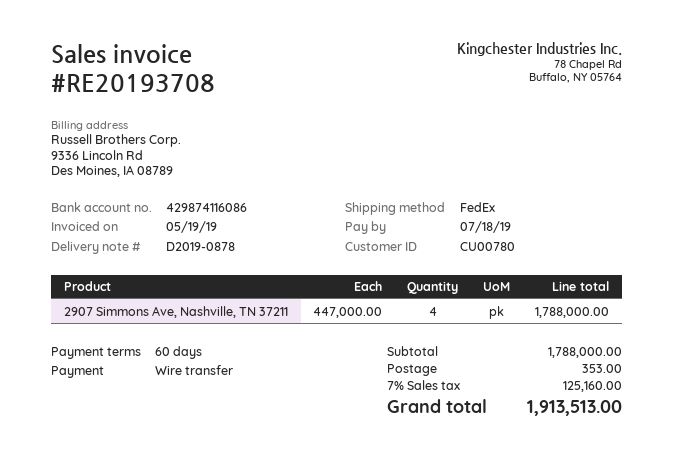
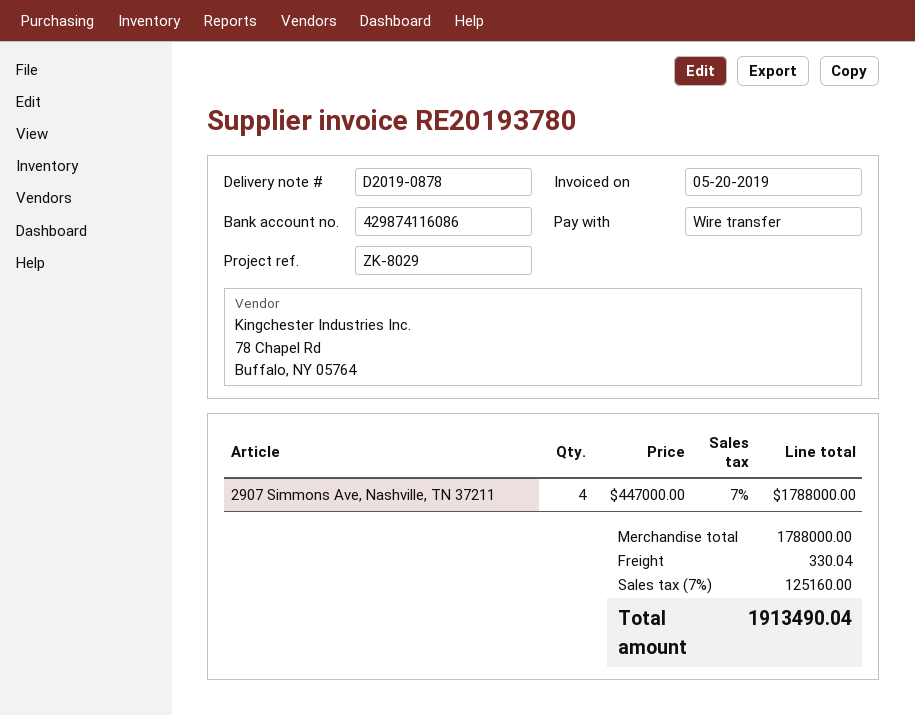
invoice number: RE20193708 -> RE20193780
invoice date: 2019-05-19 -> 2019-05-20
shipping: 353.00 -> 330.04
total: 1913513.00 -> 1913490.04

